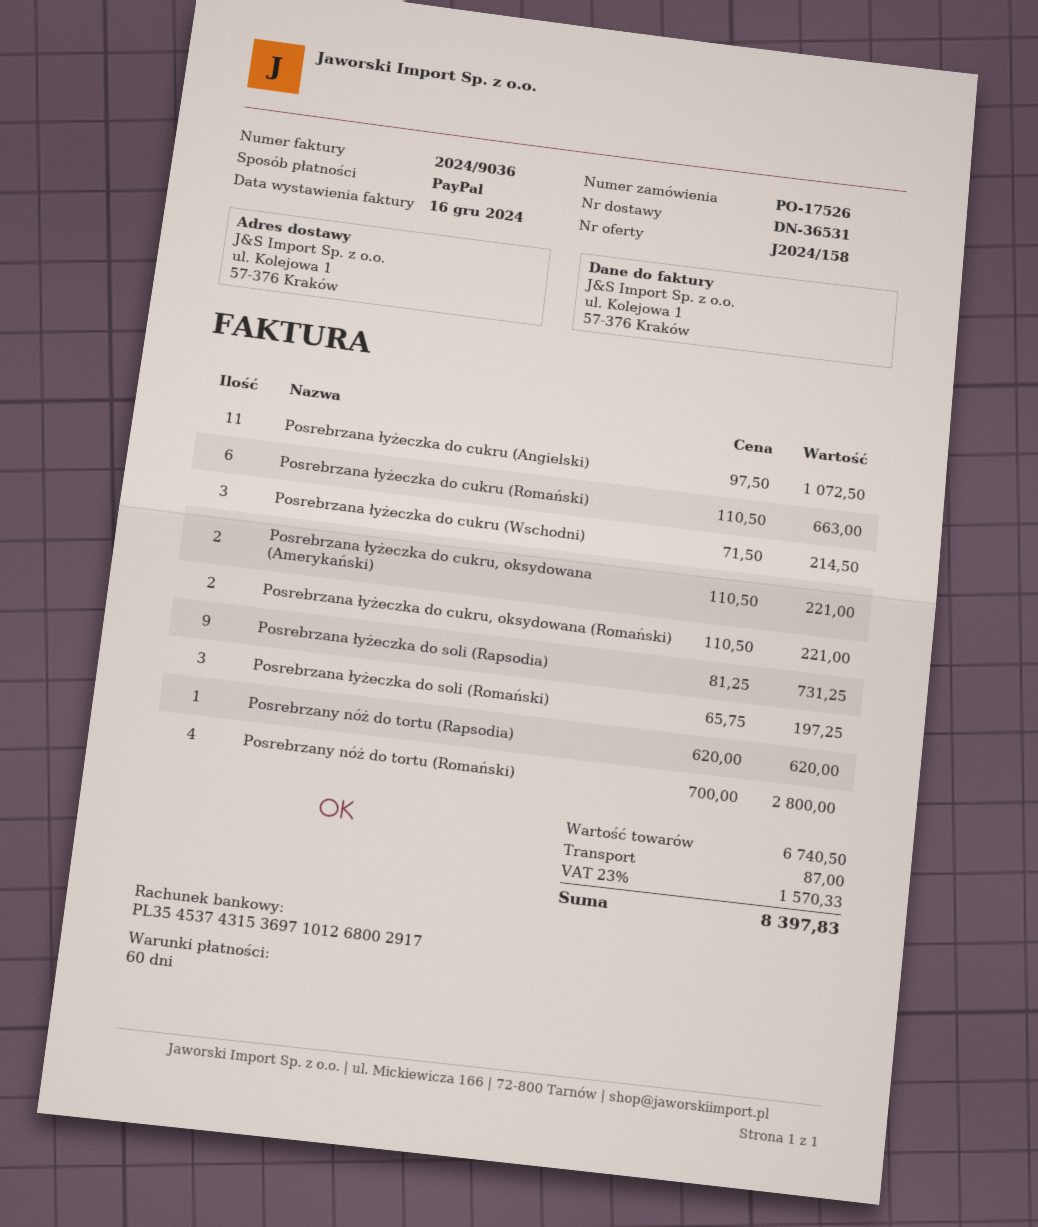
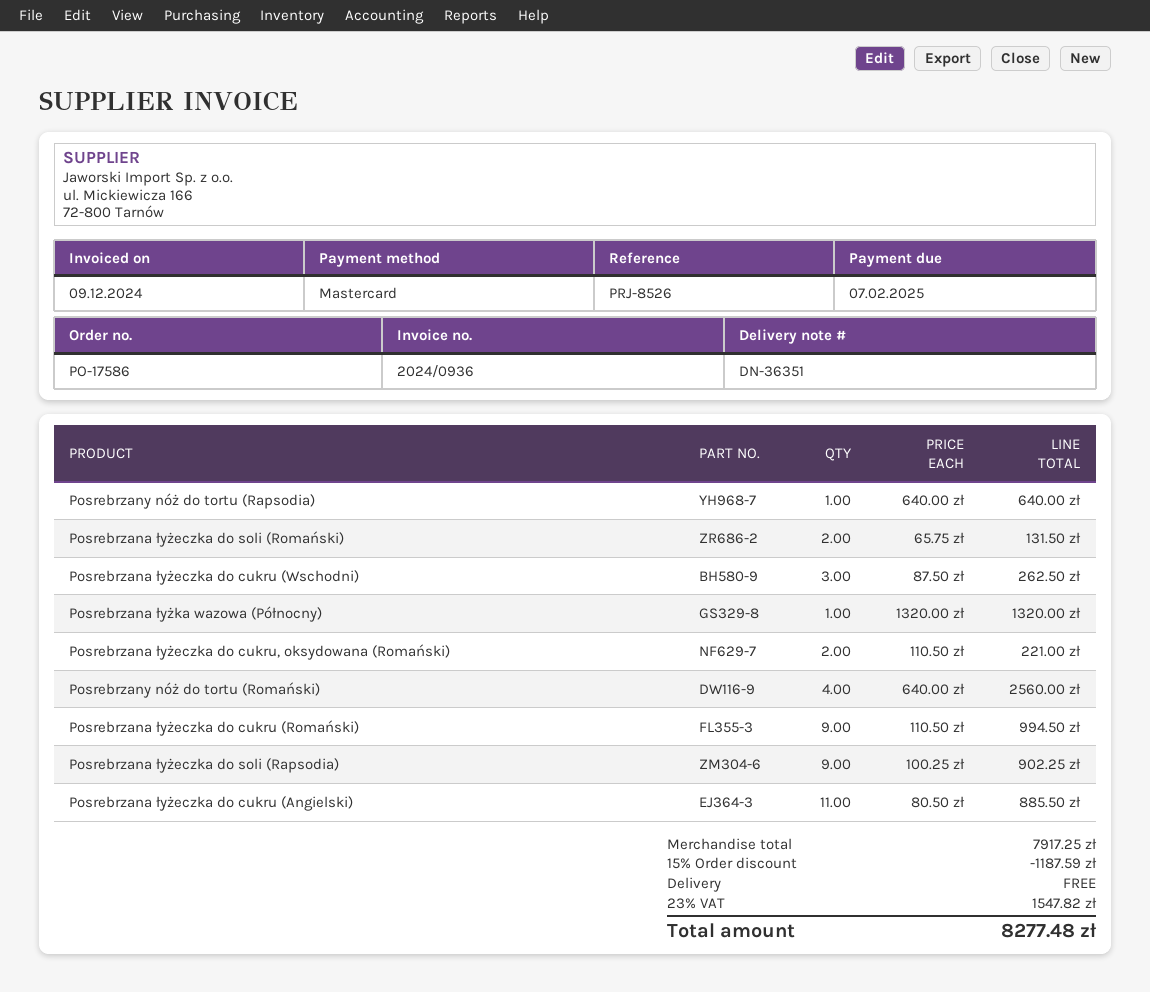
order number: PO-17526 -> PO-17586
delivery note number: DN-36531 -> DN-36351
invoice number: 2024/9036 -> 2024/0936
invoice date: 2024-12-16 -> 2024-12-09
payment method: PayPal -> Mastercard
Posrebrzana łyżeczka do cukru (Angielski): 11 x 97.50 = 1072.50 -> 11 x 80.50 = 885.50
Posrebrzana łyżeczka do cukru (Romański): 6 x 110.50 = 663.00 -> 9 x 110.50 = 994.50
Posrebrzana łyżeczka do cukru (Wschodni): 3 x 71.50 = 214.50 -> 3 x 87.50 = 262.50
Posrebrzana łyżeczka do cukru, oksydowana (Amerykański): 2 x 110.50 = 221.00 -> none
Posrebrzana łyżeczka do soli (Rapsodia): 9 x 81.25 = 731.25 -> 9 x 100.25 = 902.25
Posrebrzana łyżeczka do soli (Romański): 3 x 65.75 = 197.25 -> 2 x 65.75 = 131.50
Posrebrzany nóż do tortu (Rapsodia): 1 x 620.00 = 620.00 -> 1 x 640.00 = 640.00
Posrebrzany nóż do tortu (Romański): 4 x 700.00 = 2800.00 -> 4 x 640.00 = 2560.00
Posrebrzana łyżka wazowa (Północny): none -> 1 x 1320.00 = 1320.00
subtotal: 6740.50 -> 7917.25
discount: none -> 15% = 1187.59
shipping: 87.00 -> 0.00
tax: 23% = 1570.33 -> 23% = 1547.82
total: 8397.83 -> 8277.48

